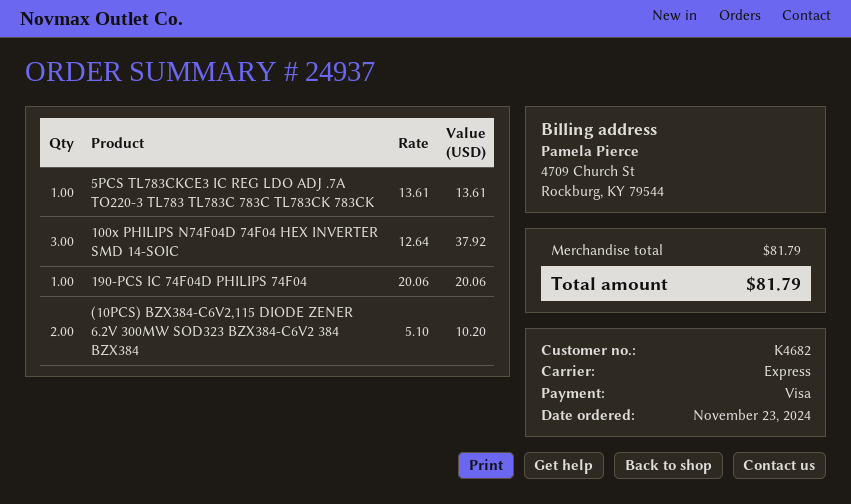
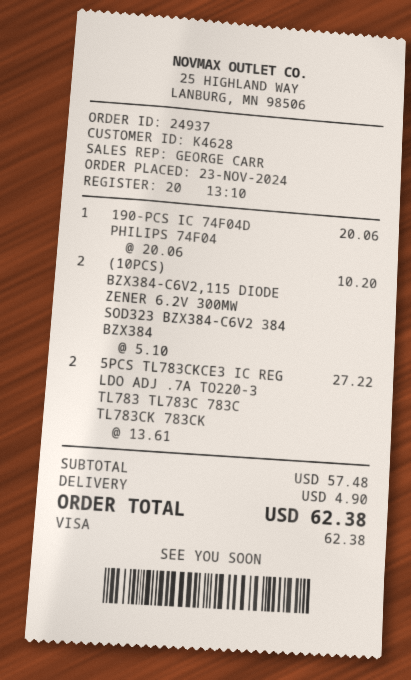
customer number: K4682 -> K4628
5PCS TL783CKCE3 IC REG LDO ADJ .7A TO220-3 TL783 TL783C 783C TL783CK 783CK: 1 x 13.61 = 13.61 -> 2 x 13.61 = 27.22
100x PHILIPS N74F04D 74F04 HEX INVERTER SMD 14-SOIC: 3 x 12.64 = 37.92 -> none
subtotal: 81.79 -> 57.48
shipping: none -> 4.90
total: 81.79 -> 62.38

